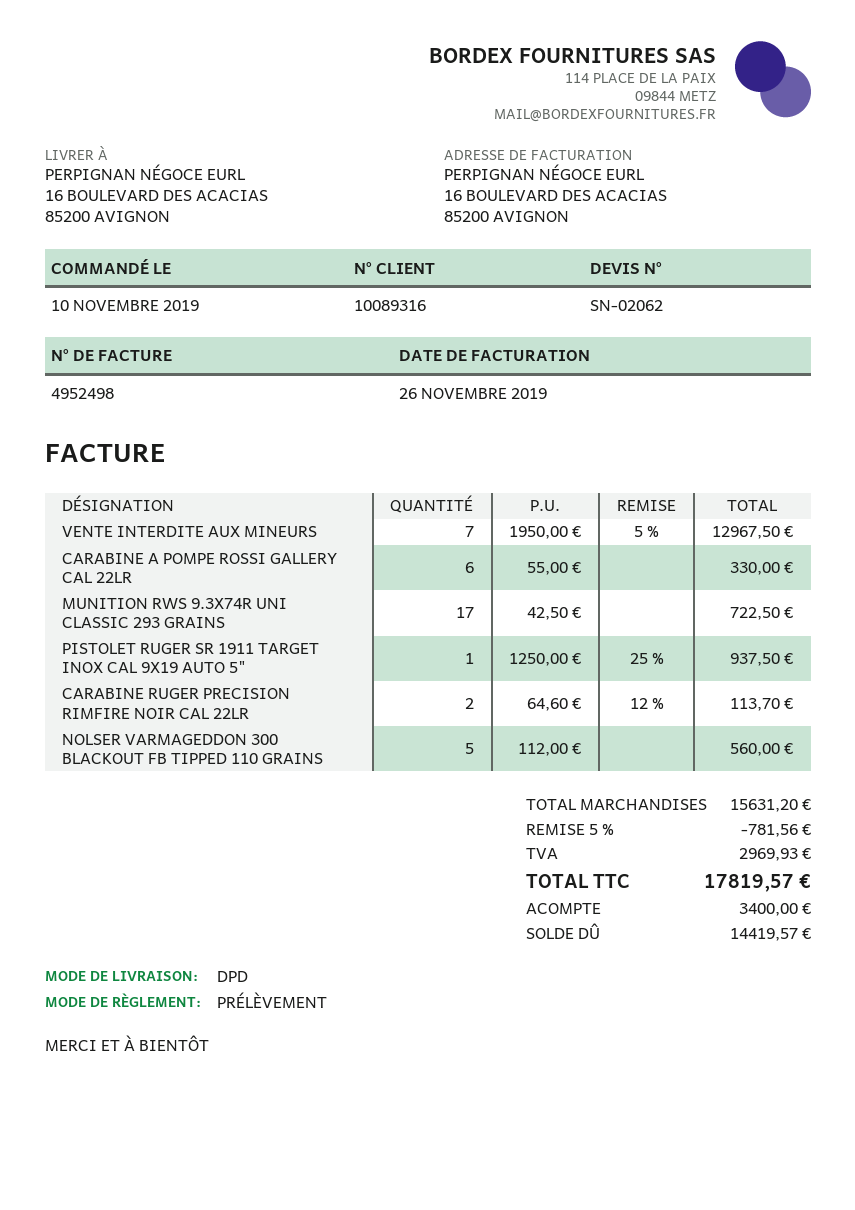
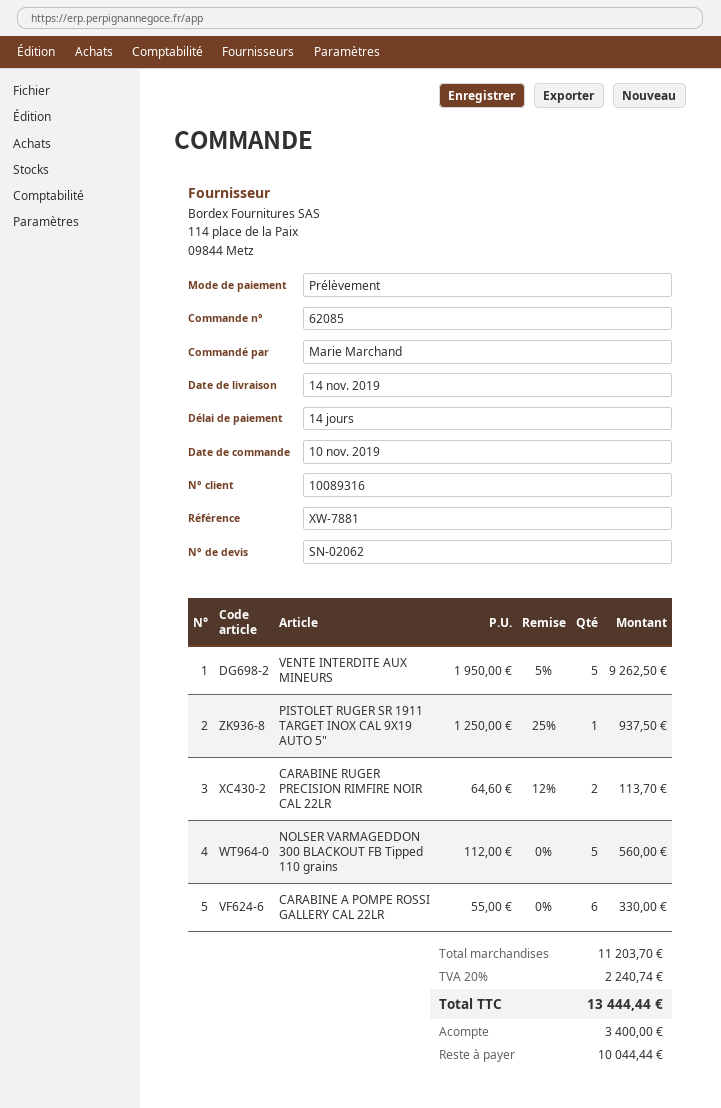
VENTE INTERDITE AUX MINEURS: 7 x 1950.00 - 5% = 12967.50 -> 5 x 1950.00 - 5% = 9262.50
MUNITION RWS 9.3X74R UNI CLASSIC 293 GRAINS: 17 x 42.50 = 722.50 -> none
subtotal: 15631.20 -> 11203.70
discount: 5% = 781.56 -> none
tax: 2969.93 -> 2240.74
total: 17819.57 -> 13444.44
balance: 14419.57 -> 10044.44

